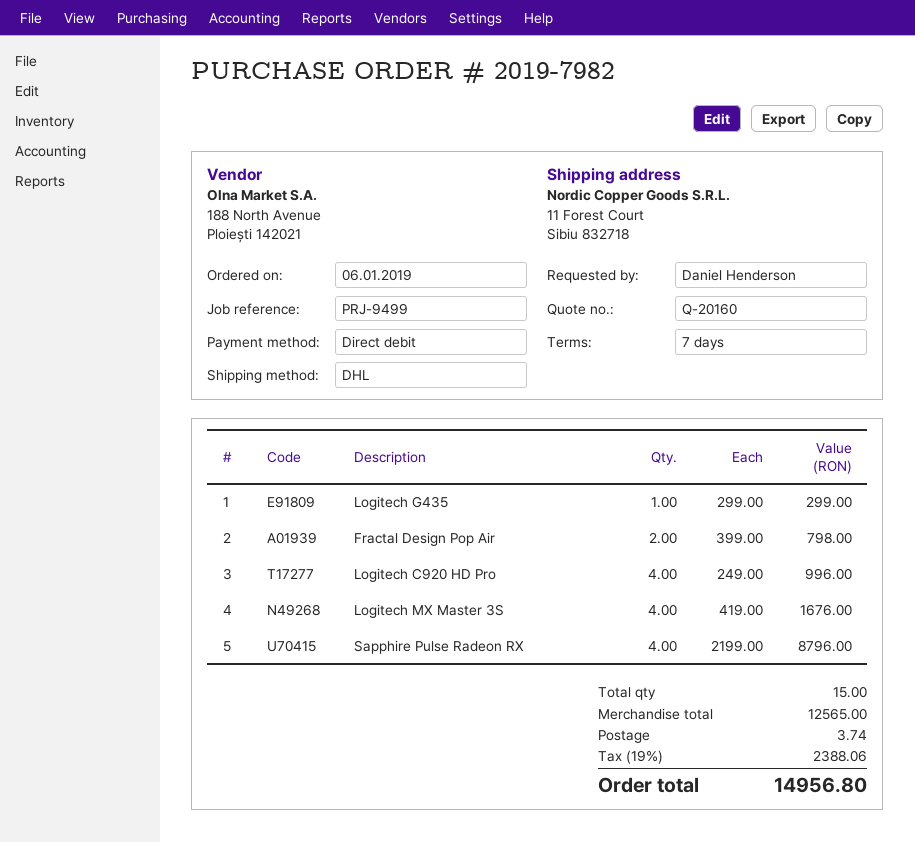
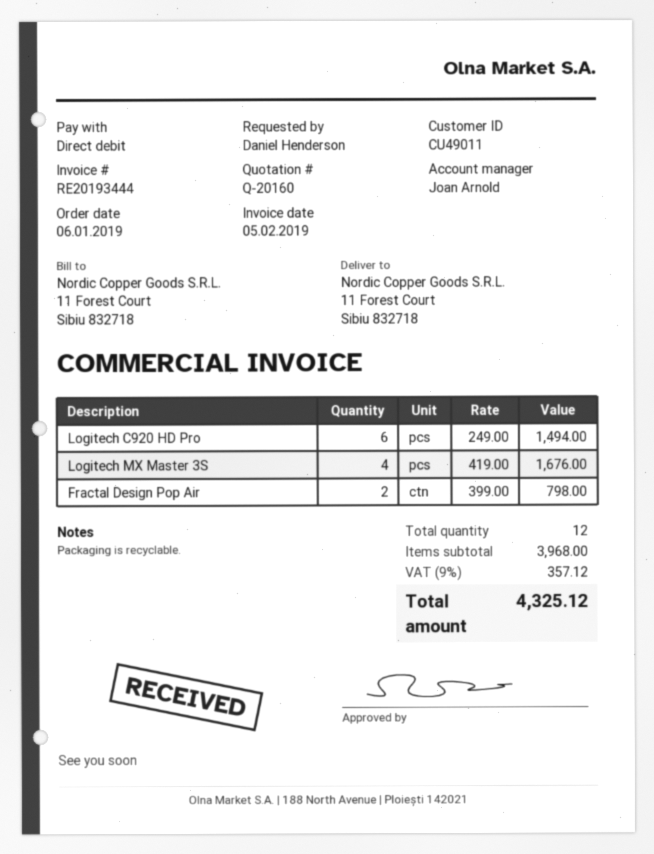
Logitech G435: 1 x 299.00 = 299.00 -> none
Logitech C920 HD Pro: 4 x 249.00 = 996.00 -> 6 x 249.00 = 1494.00
Sapphire Pulse Radeon RX: 4 x 2199.00 = 8796.00 -> none
total quantity: 15 -> 12
subtotal: 12565.00 -> 3968.00
shipping: 3.74 -> none
tax: 19% = 2388.06 -> 9% = 357.12
total: 14956.80 -> 4325.12

